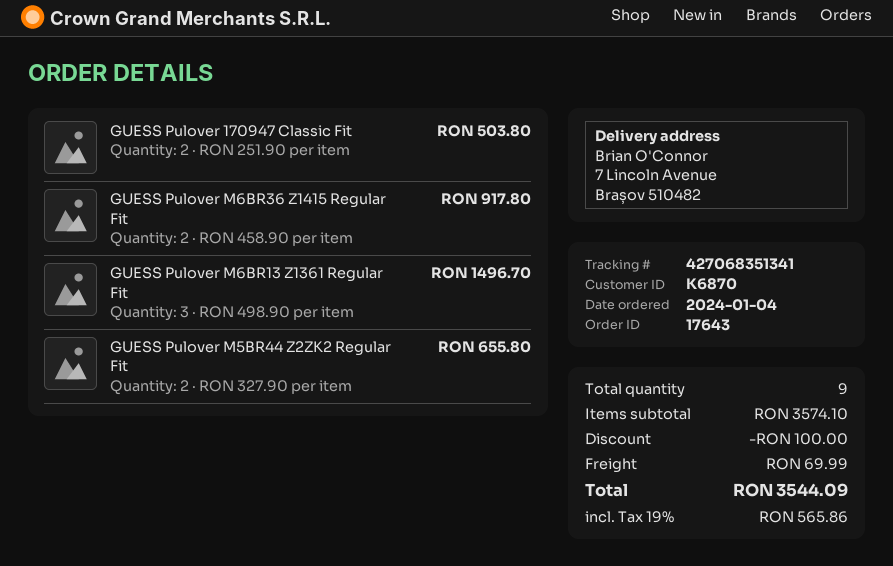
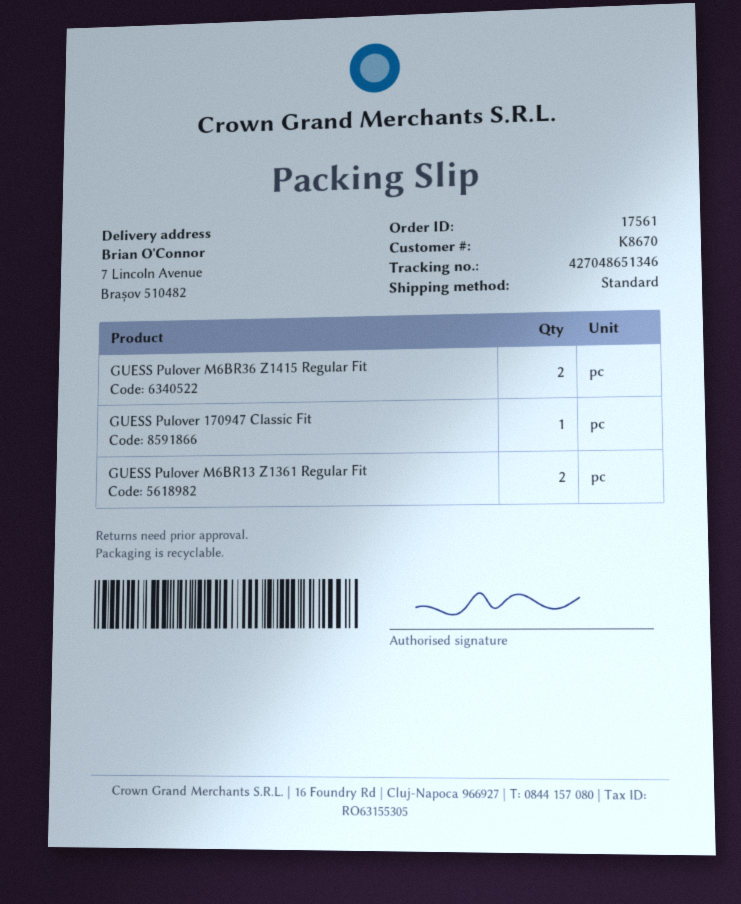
order number: 17643 -> 17561
customer number: K6870 -> K8670
tracking number: 427068351341 -> 427048651346
GUESS Pulover 170947 Classic Fit: 2 -> 1
GUESS Pulover M6BR13 Z1361 Regular Fit: 3 -> 2
GUESS Pulover M5BR44 Z2ZK2 Regular Fit: 2 -> none

